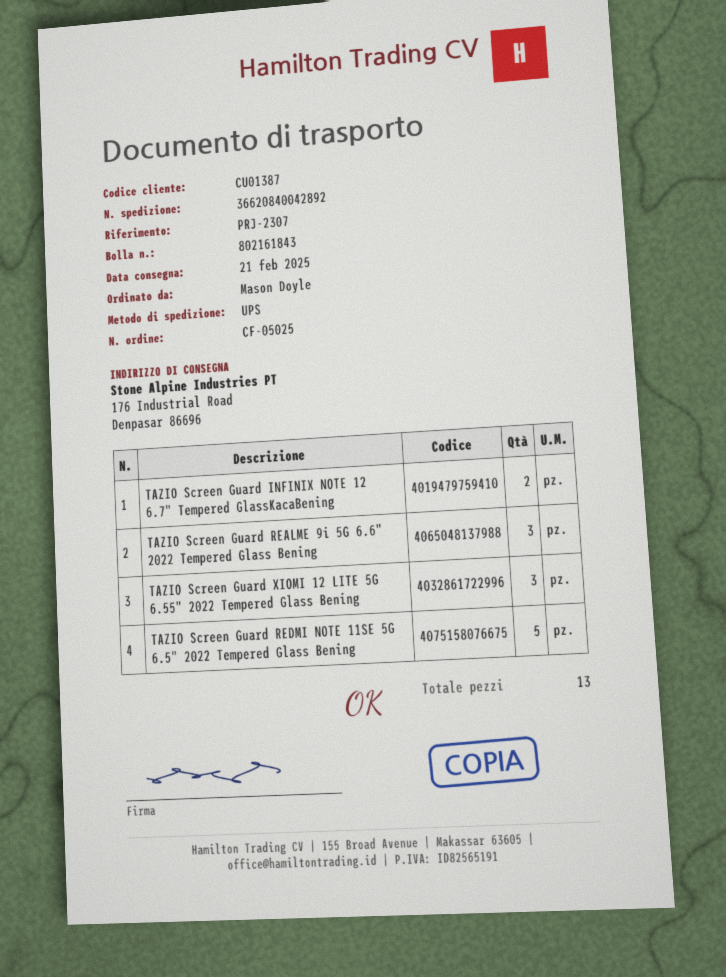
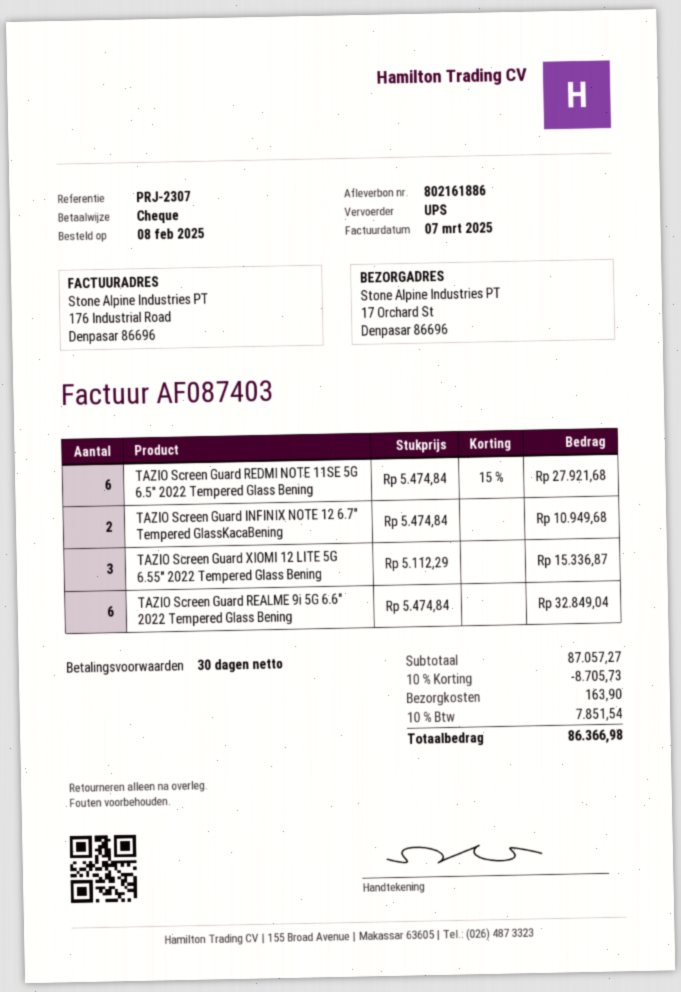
delivery note number: 802161843 -> 802161886
ship to: 176 Industrial Road, Denpasar 86696 -> 17 Orchard St, Denpasar 86696
TAZIO Screen Guard REALME 9i 5G 6.6" 2022 Tempered Glass Bening: 3 -> 6
TAZIO Screen Guard REDMI NOTE 11SE 5G 6.5" 2022 Tempered Glass Bening: 5 -> 6

